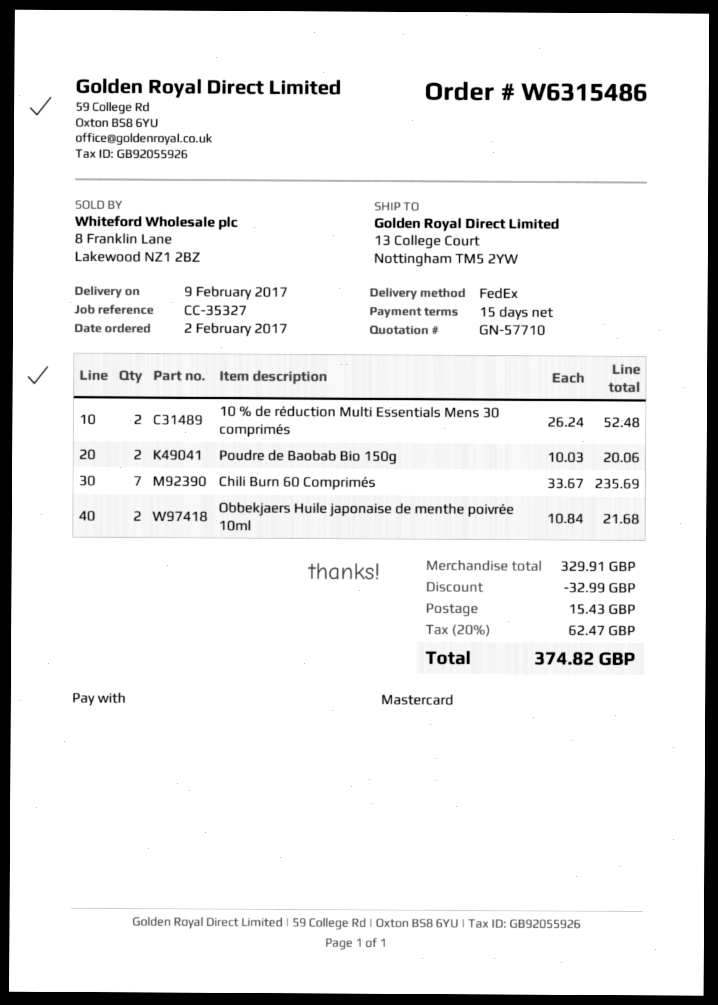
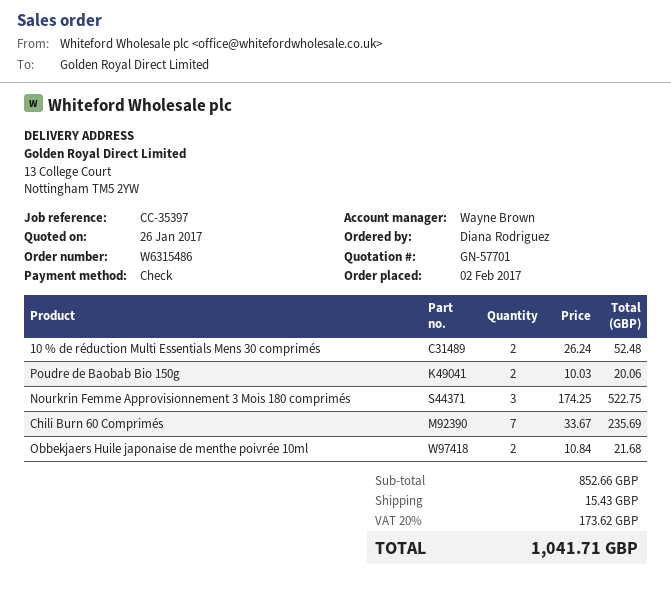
quote number: GN-57710 -> GN-57701
reference: CC-35327 -> CC-35397
payment method: Mastercard -> cheque
Nourkrin Femme Approvisionnement 3 Mois 180 comprimés: none -> 3 x 174.25 = 522.75
subtotal: 329.91 -> 852.66
discount: 32.99 -> none
tax: 20% = 62.47 -> 20% = 173.62
total: 374.82 -> 1041.71

